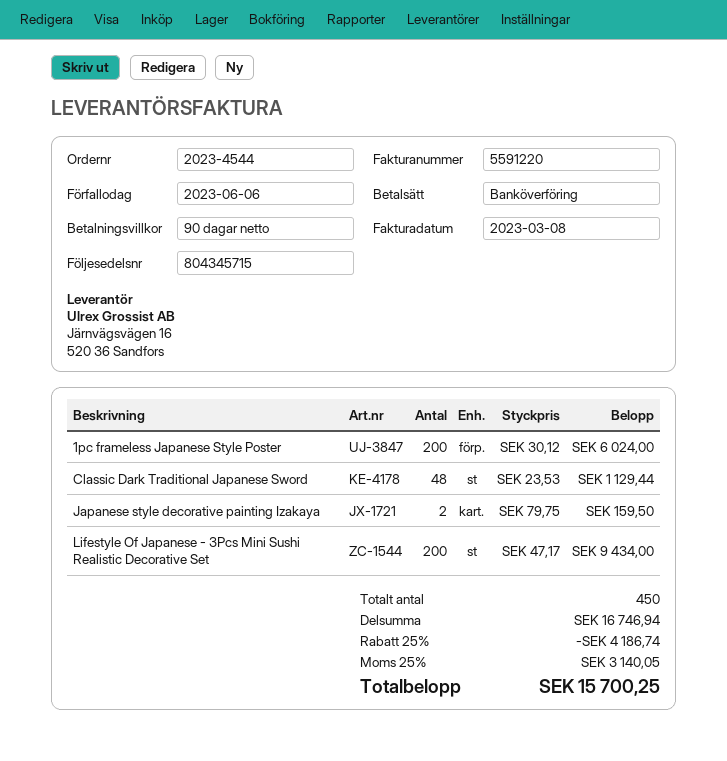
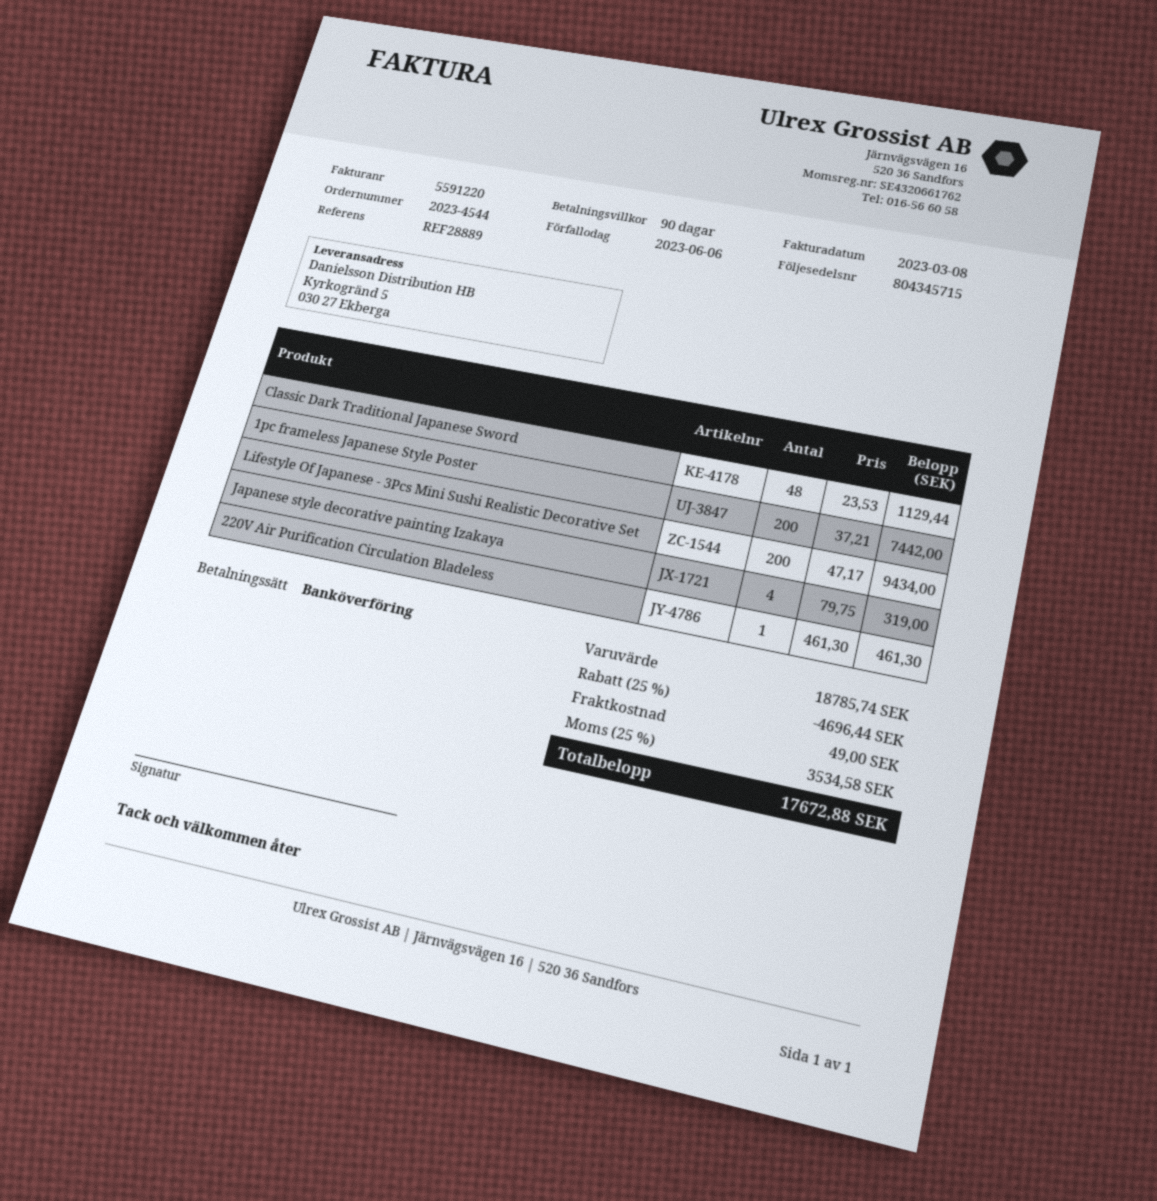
1pc frameless Japanese Style Poster: 200 x 30.12 = 6024.00 -> 200 x 37.21 = 7442.00
Japanese style decorative painting Izakaya: 2 x 79.75 = 159.50 -> 4 x 79.75 = 319.00
220V Air Purification Circulation Bladeless: none -> 1 x 461.30 = 461.30
subtotal: 16746.94 -> 18785.74
discount: 25% = 4186.74 -> 25% = 4696.44
shipping: none -> 49.00
tax: 25% = 3140.05 -> 25% = 3534.58
total: 15700.25 -> 17672.88

